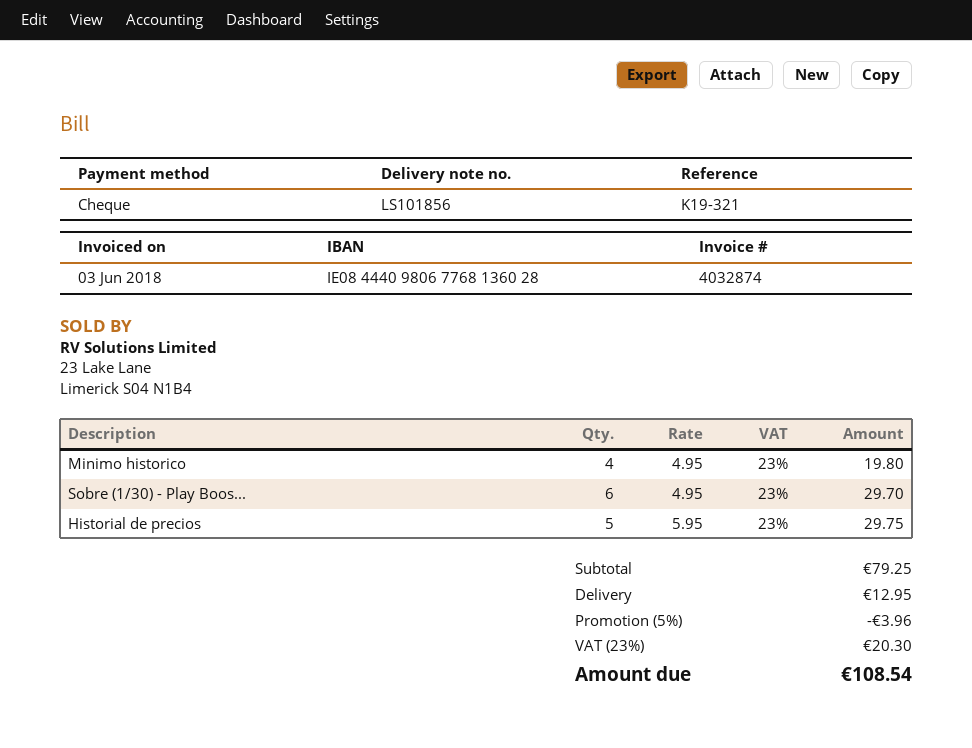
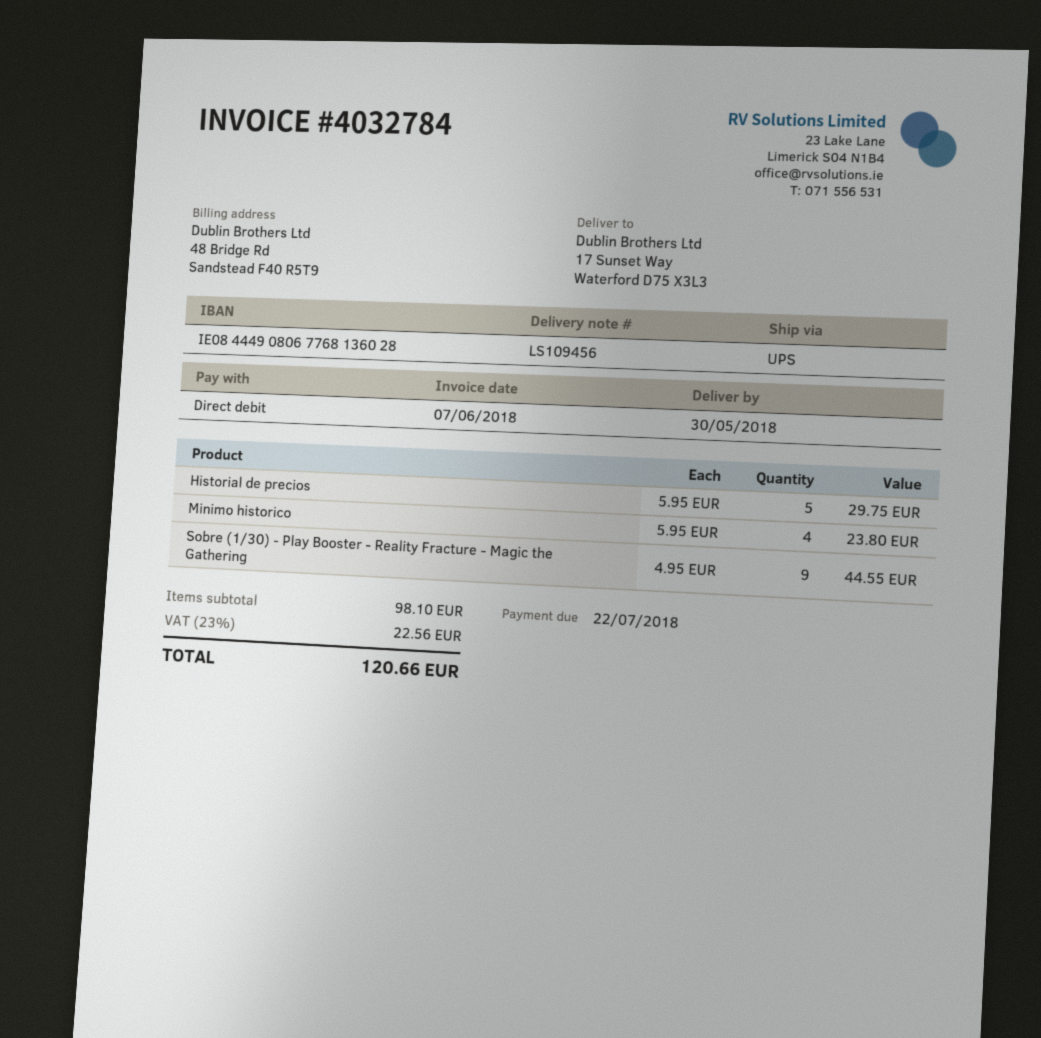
delivery note number: LS101856 -> LS109456
invoice number: 4032874 -> 4032784
invoice date: 2018-06-03 -> 2018-06-07
payment method: cheque -> direct debit
bank account: IE08444098067768136028 -> IE08444908067768136028
Minimo historico: 4 x 4.95 = 19.80 -> 4 x 5.95 = 23.80
Sobre (1/30) - Play Boos...: 6 x 4.95 = 29.70 -> 9 x 4.95 = 44.55
subtotal: 79.25 -> 98.10
discount: 5% = 3.96 -> none
shipping: 12.95 -> none
tax: 23% = 20.30 -> 23% = 22.56
total: 108.54 -> 120.66

